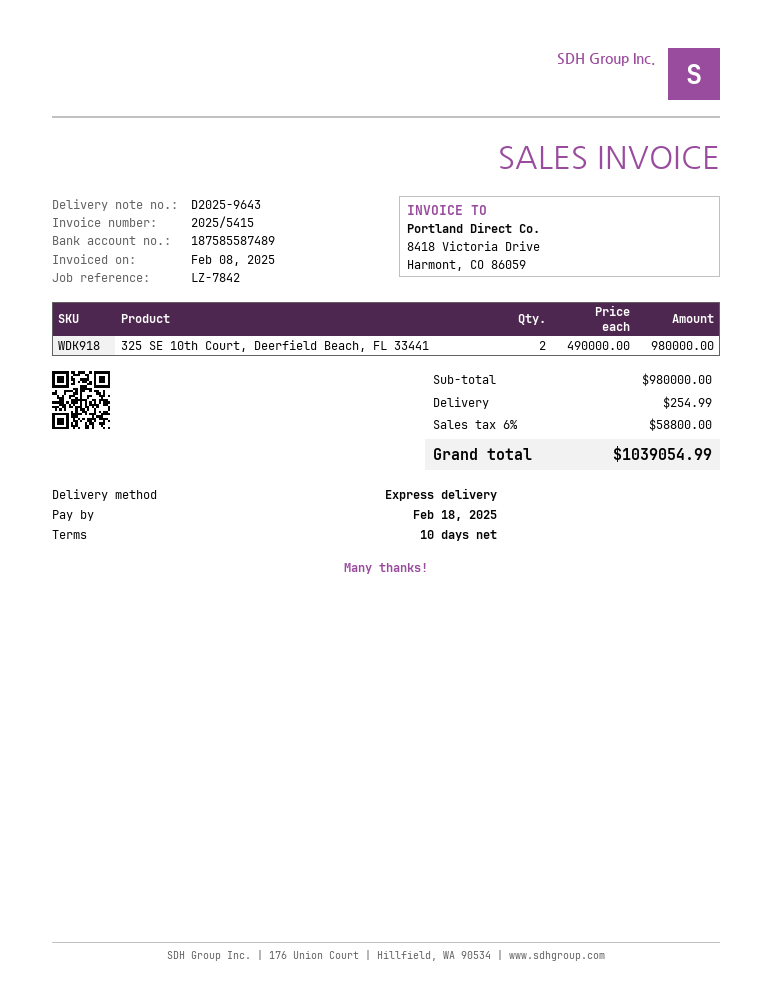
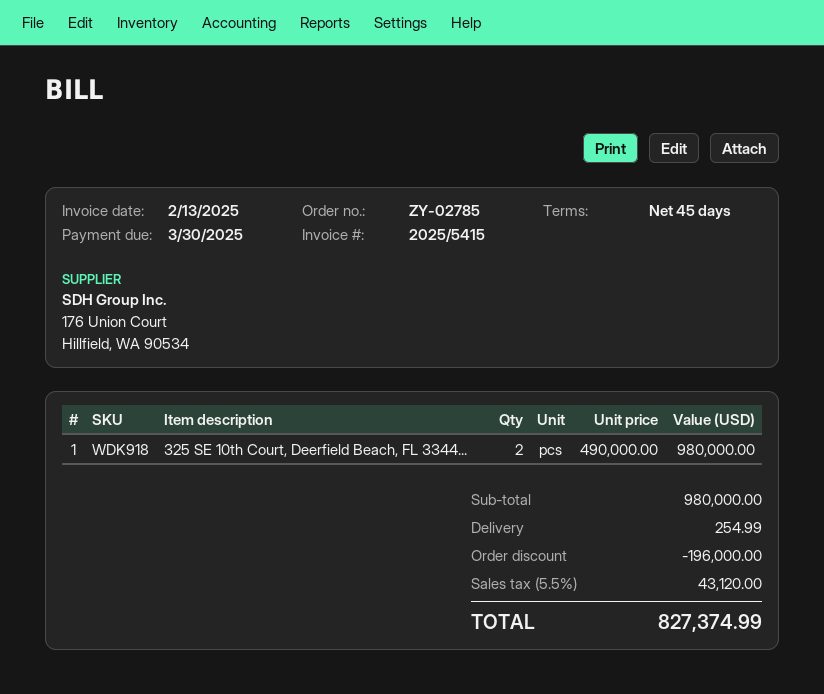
invoice date: 2025-02-08 -> 2025-02-13
payment terms: 10 days -> 45 days
due date: 2025-02-18 -> 2025-03-30
discount: none -> 196000.00
tax: 6% = 58800.00 -> 5.5% = 43120.00
total: 1039054.99 -> 827374.99

